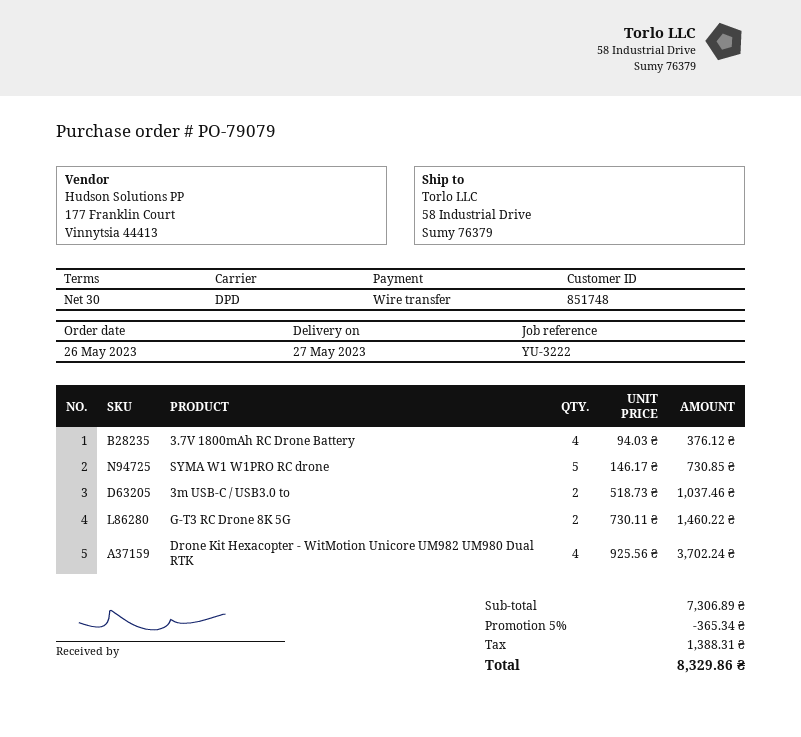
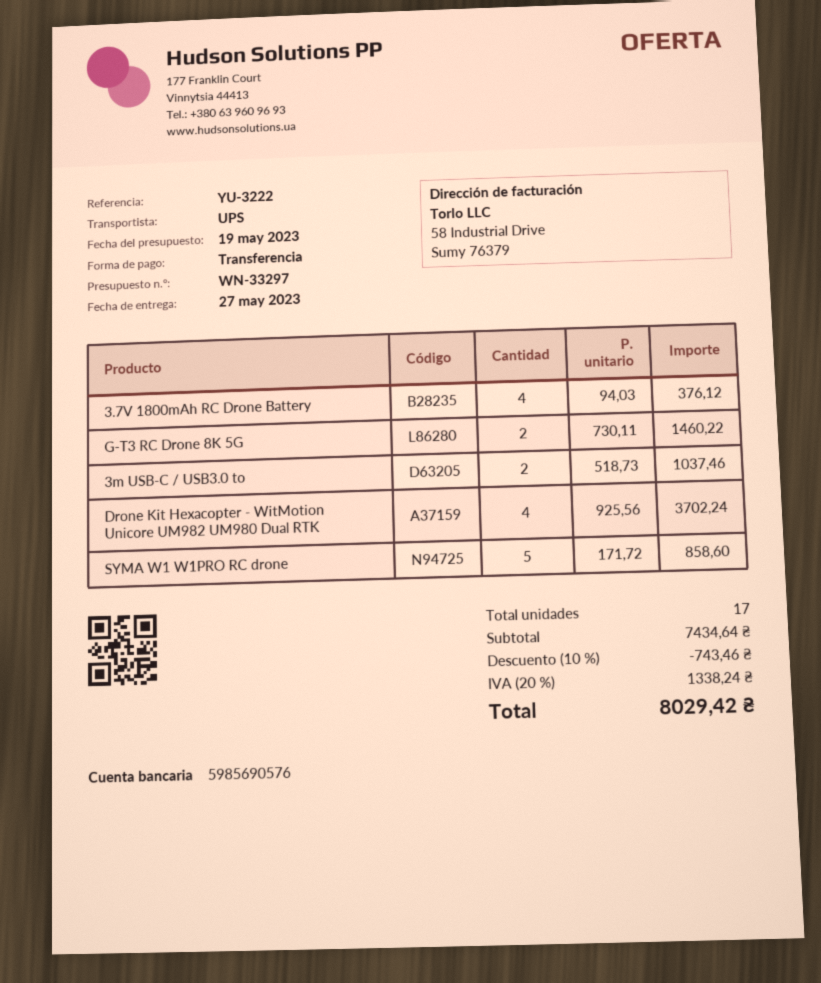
shipping method: DPD -> UPS
SYMA W1 W1PRO RC drone: 5 x 146.17 = 730.85 -> 5 x 171.72 = 858.60
subtotal: 7306.89 -> 7434.64
discount: 5% = 365.34 -> 10% = 743.46
tax: 1388.31 -> 1338.24
total: 8329.86 -> 8029.42

